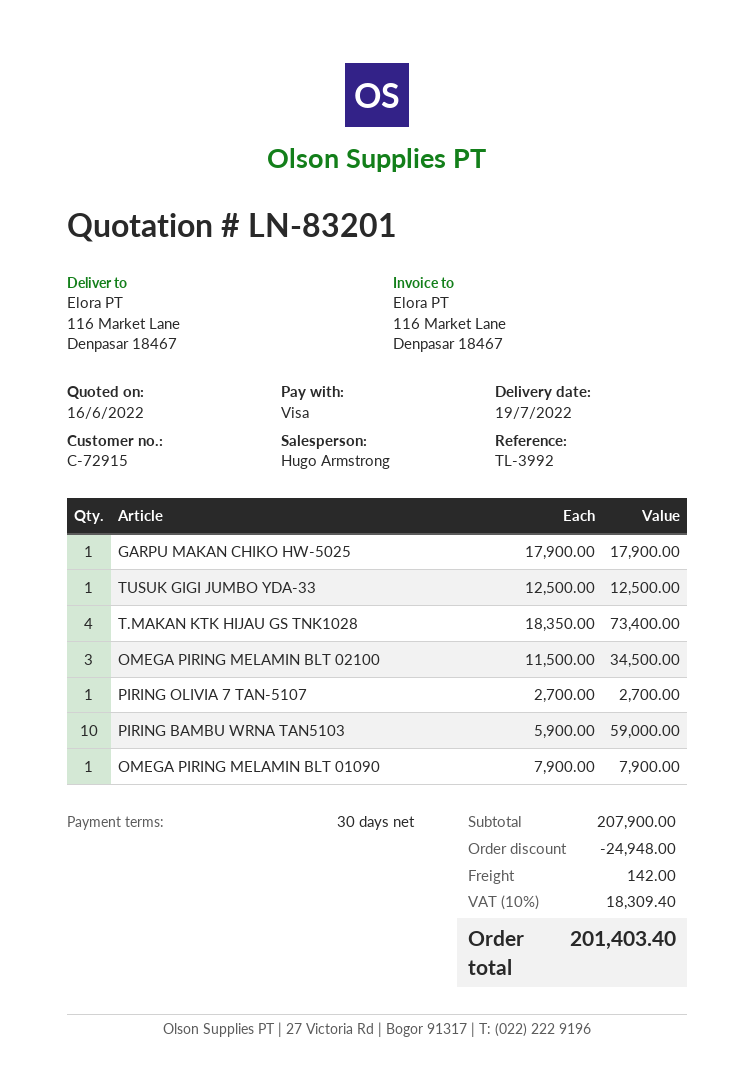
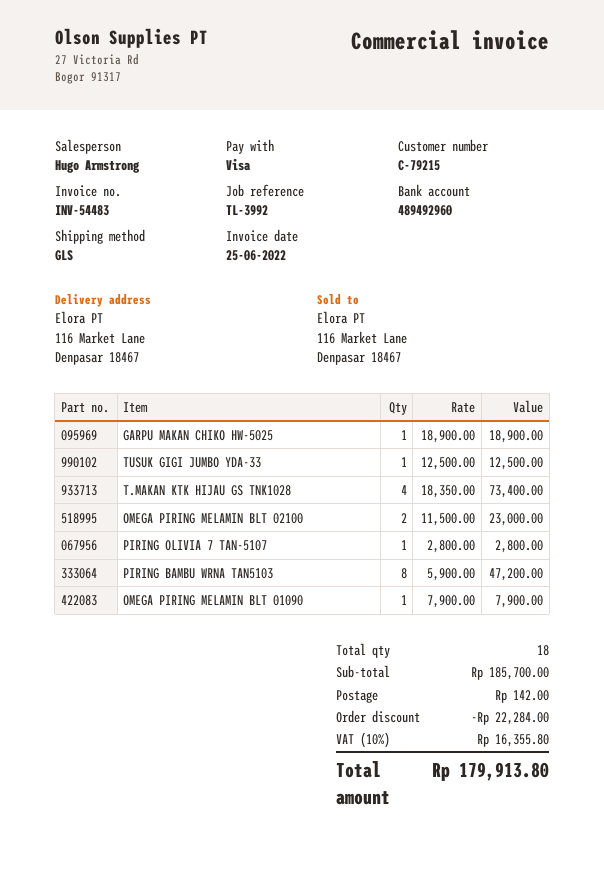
customer number: C-72915 -> C-79215
GARPU MAKAN CHIKO HW-5025: 1 x 17900.00 = 17900.00 -> 1 x 18900.00 = 18900.00
OMEGA PIRING MELAMIN BLT 02100: 3 x 11500.00 = 34500.00 -> 2 x 11500.00 = 23000.00
PIRING OLIVIA 7 TAN-5107: 1 x 2700.00 = 2700.00 -> 1 x 2800.00 = 2800.00
PIRING BAMBU WRNA TAN5103: 10 x 5900.00 = 59000.00 -> 8 x 5900.00 = 47200.00
subtotal: 207900.00 -> 185700.00
discount: 24948.00 -> 22284.00
tax: 10% = 18309.40 -> 10% = 16355.80
total: 201403.40 -> 179913.80

